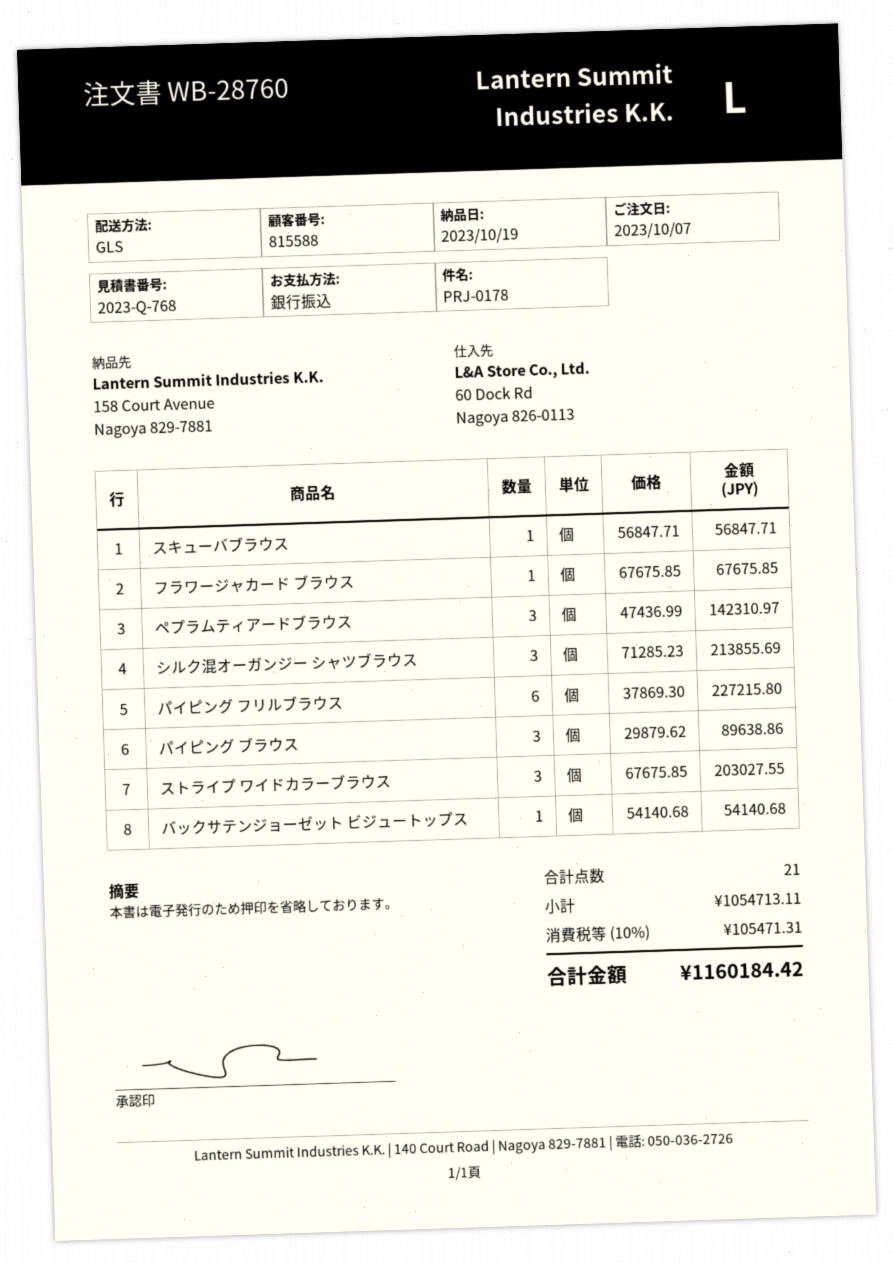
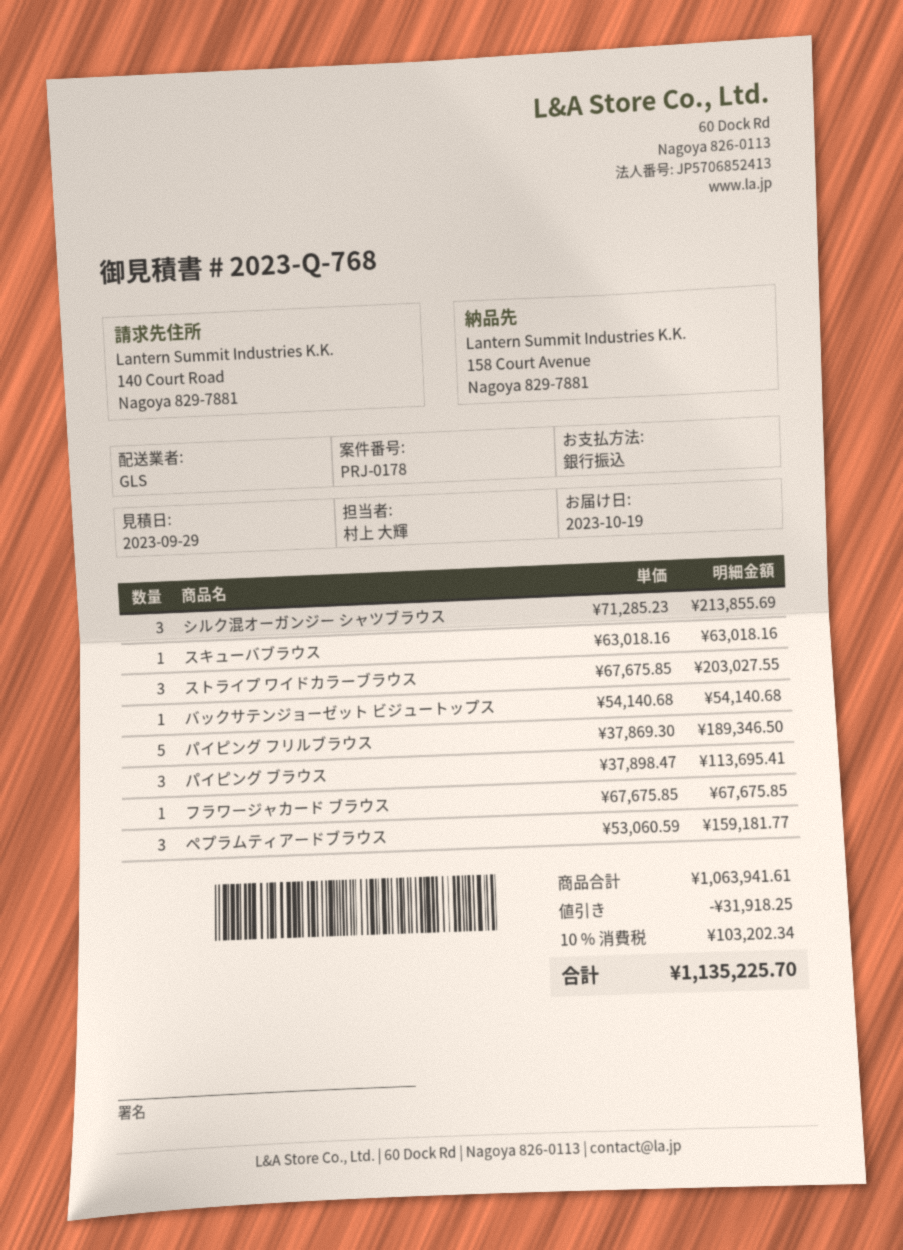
スキューバブラウス: 1 x 56847.71 = 56847.71 -> 1 x 63018.16 = 63018.16
ペプラムティアードブラウス: 3 x 47436.99 = 142310.97 -> 3 x 53060.59 = 159181.77
パイピング フリルブラウス: 6 x 37869.30 = 227215.80 -> 5 x 37869.30 = 189346.50
パイピング ブラウス: 3 x 29879.62 = 89638.86 -> 3 x 37898.47 = 113695.41
subtotal: 1054713.11 -> 1063941.61
discount: none -> 31918.25
tax: 10% = 105471.31 -> 10% = 103202.34
total: 1160184.42 -> 1135225.70

